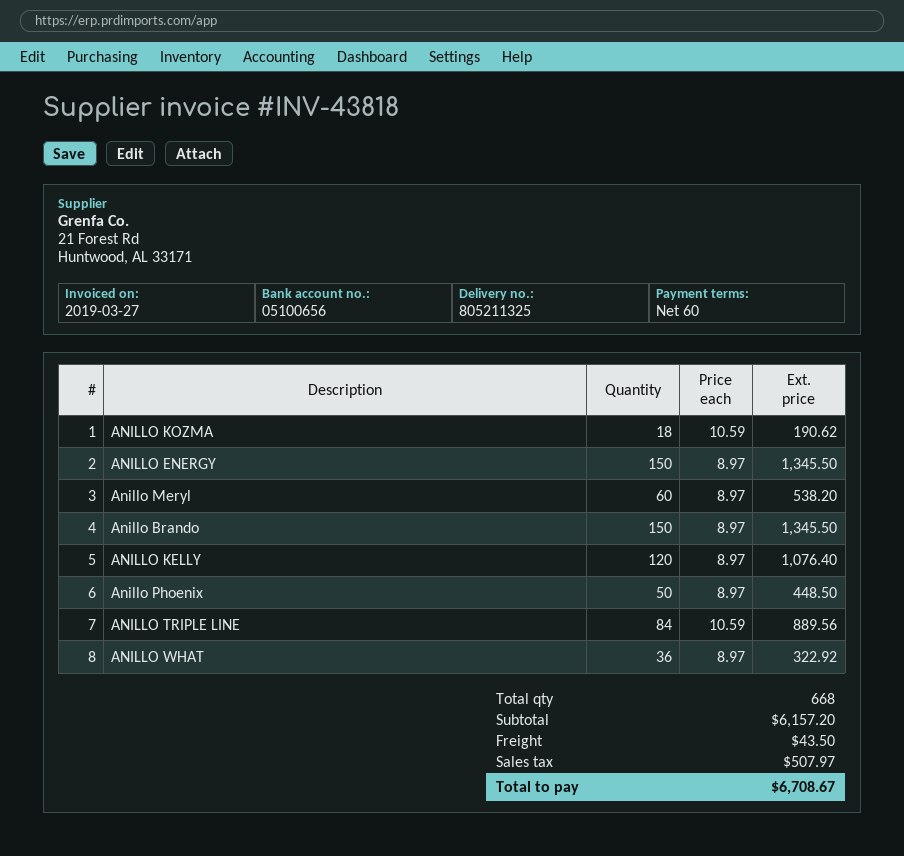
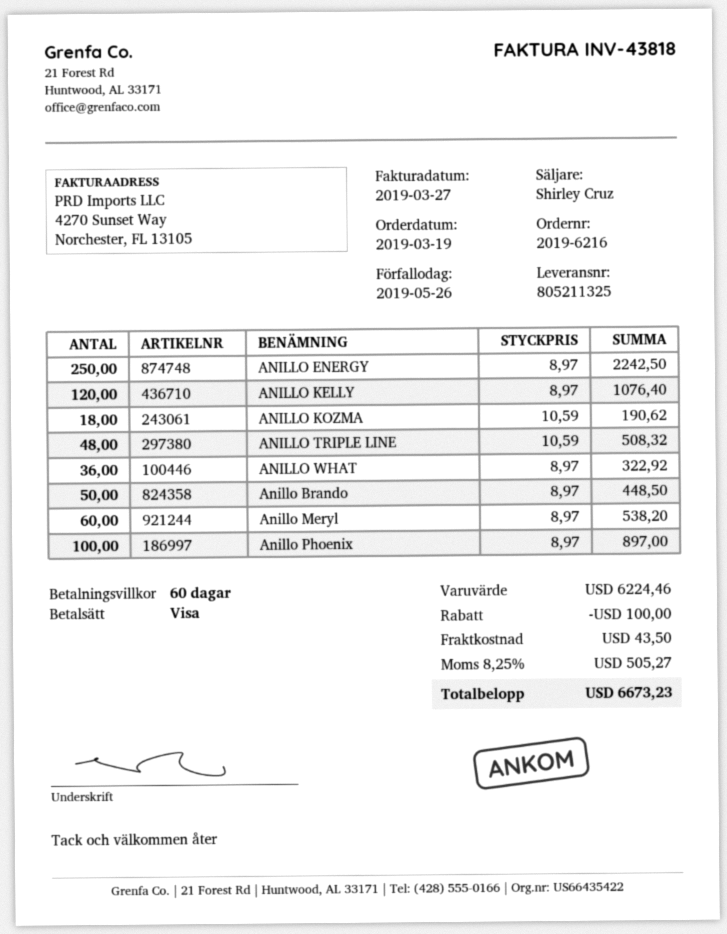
ANILLO ENERGY: 150 x 8.97 = 1345.50 -> 250 x 8.97 = 2242.50
Anillo Brando: 150 x 8.97 = 1345.50 -> 50 x 8.97 = 448.50
Anillo Phoenix: 50 x 8.97 = 448.50 -> 100 x 8.97 = 897.00
ANILLO TRIPLE LINE: 84 x 10.59 = 889.56 -> 48 x 10.59 = 508.32
subtotal: 6157.20 -> 6224.46
discount: none -> 100.00
tax: 507.97 -> 505.27
total: 6708.67 -> 6673.23

